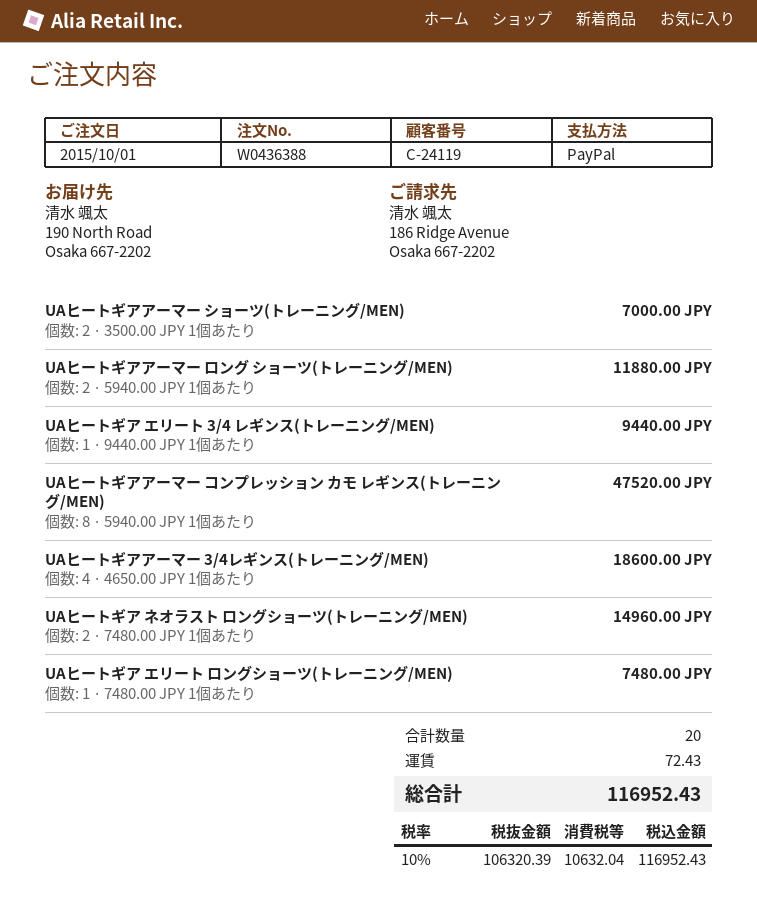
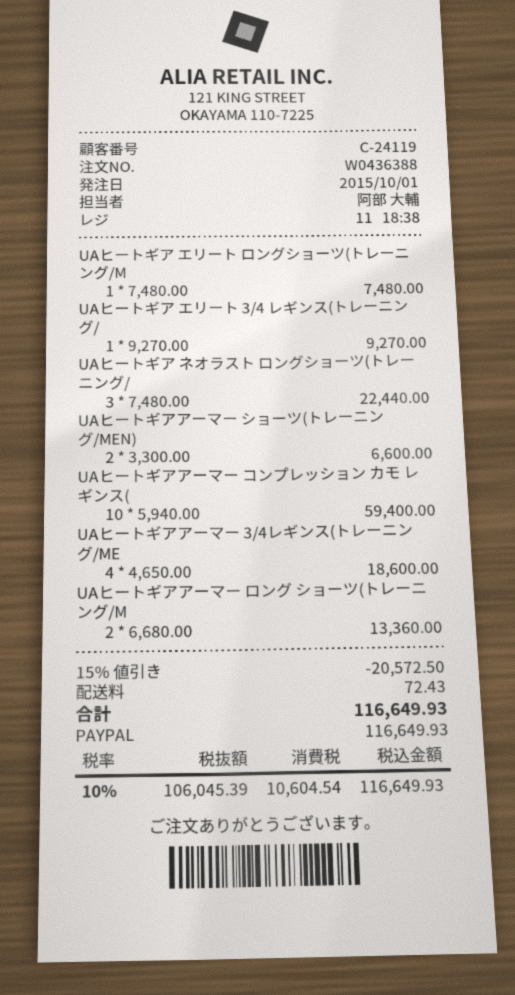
UAヒートギアアーマー ショーツ(トレーニング/MEN): 2 x 3500.00 = 7000.00 -> 2 x 3300.00 = 6600.00
UAヒートギアアーマー ロング ショーツ(トレーニング/MEN): 2 x 5940.00 = 11880.00 -> 2 x 6680.00 = 13360.00
UAヒートギア エリート 3/4 レギンス(トレーニング/MEN): 1 x 9440.00 = 9440.00 -> 1 x 9270.00 = 9270.00
UAヒートギアアーマー コンプレッション カモ レギンス(トレーニング/MEN): 8 x 5940.00 = 47520.00 -> 10 x 5940.00 = 59400.00
UAヒートギア ネオラスト ロングショーツ(トレーニング/MEN): 2 x 7480.00 = 14960.00 -> 3 x 7480.00 = 22440.00
discount: none -> 15% = 20572.50
net: 106320.39 -> 106045.39
tax: 10% = 10632.04 -> 10% = 10604.54
total: 116952.43 -> 116649.93

